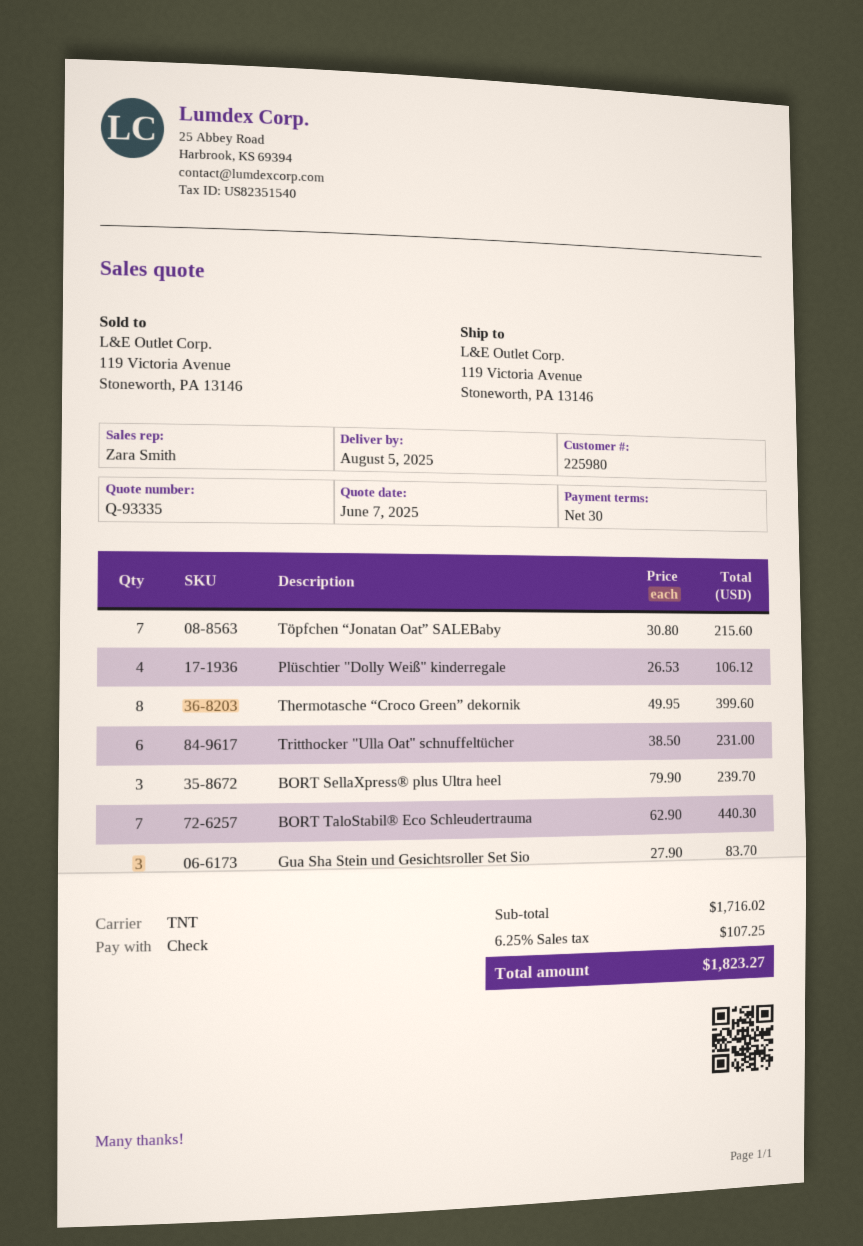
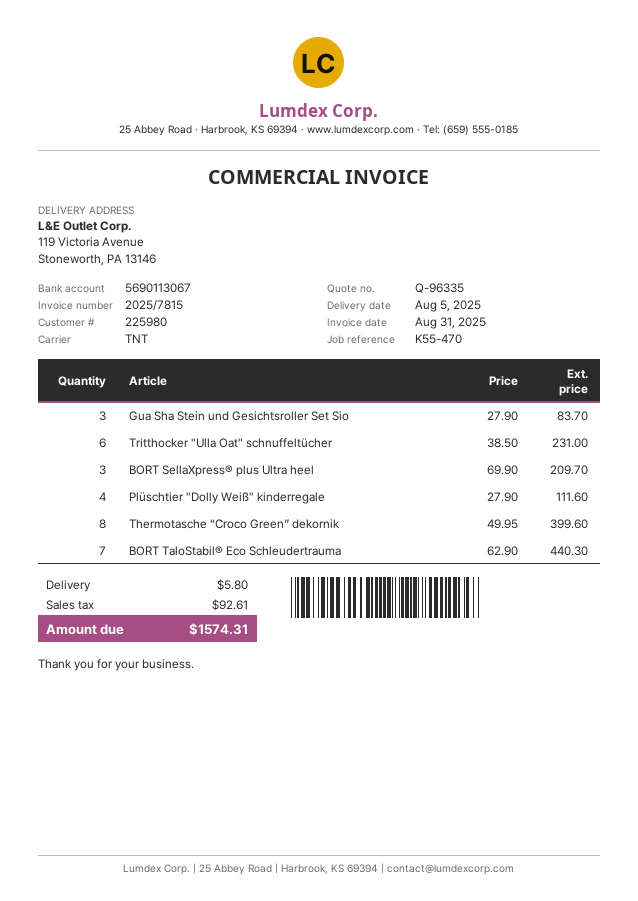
quote number: Q-93335 -> Q-96335
Töpfchen “Jonatan Oat” SALEBaby: 7 x 30.80 = 215.60 -> none
Plüschtier "Dolly Weiß" kinderregale: 4 x 26.53 = 106.12 -> 4 x 27.90 = 111.60
BORT SellaXpress® plus Ultra heel: 3 x 79.90 = 239.70 -> 3 x 69.90 = 209.70
shipping: none -> 5.80
tax: 107.25 -> 92.61
total: 1823.27 -> 1574.31

